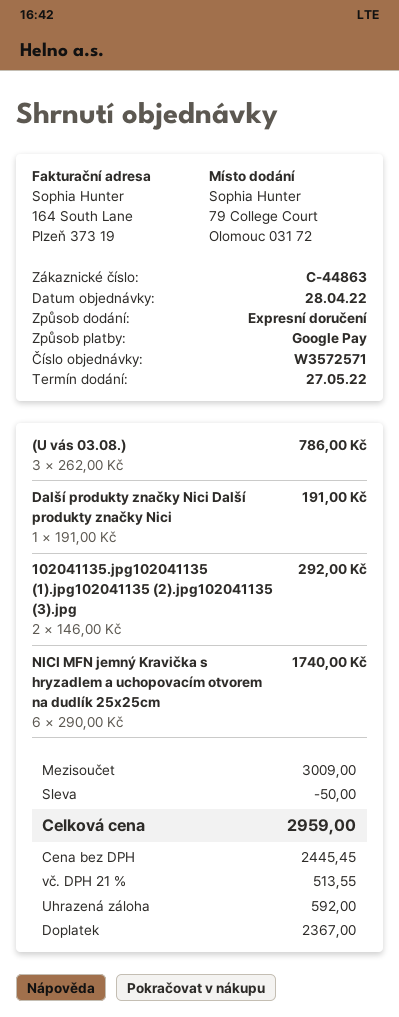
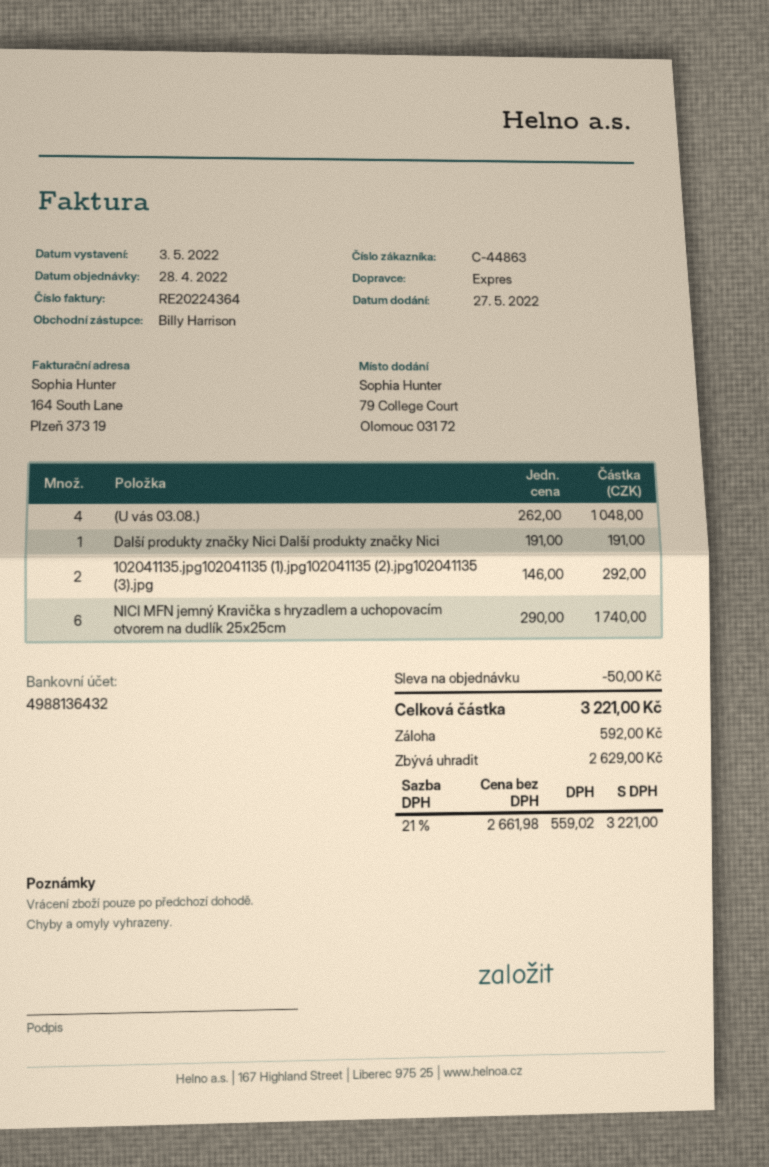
(U vás 03.08.): 3 x 262.00 = 786.00 -> 4 x 262.00 = 1048.00
net: 2445.45 -> 2661.98
tax: 21% = 513.55 -> 21% = 559.02
total: 2959.00 -> 3221.00
balance: 2367.00 -> 2629.00

